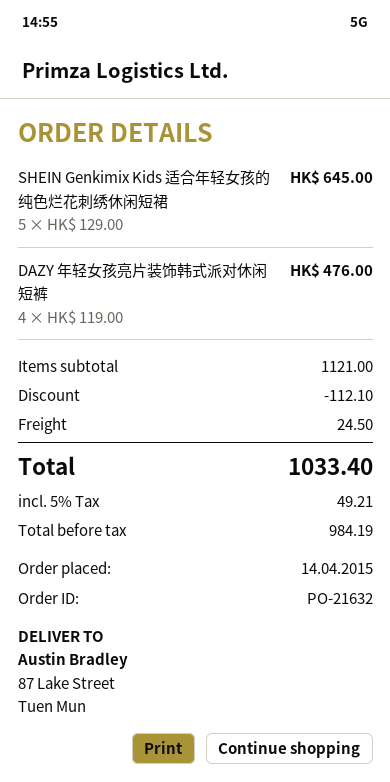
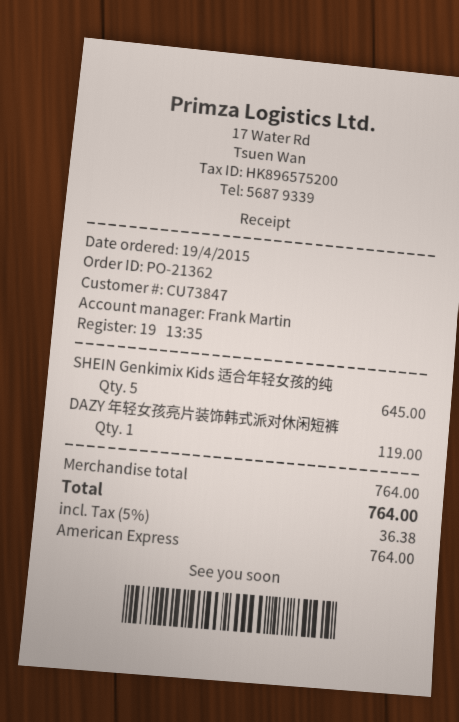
order number: PO-21632 -> PO-21362
order date: 2015-04-14 -> 2015-04-19
DAZY 年轻女孩亮片装饰韩式派对休闲短裤: 4 for 476.00 -> 1 for 119.00
subtotal: 1121.00 -> 764.00
discount: 112.10 -> none
shipping: 24.50 -> none
tax: 5% = 49.21 -> 5% = 36.38
total: 1033.40 -> 764.00

